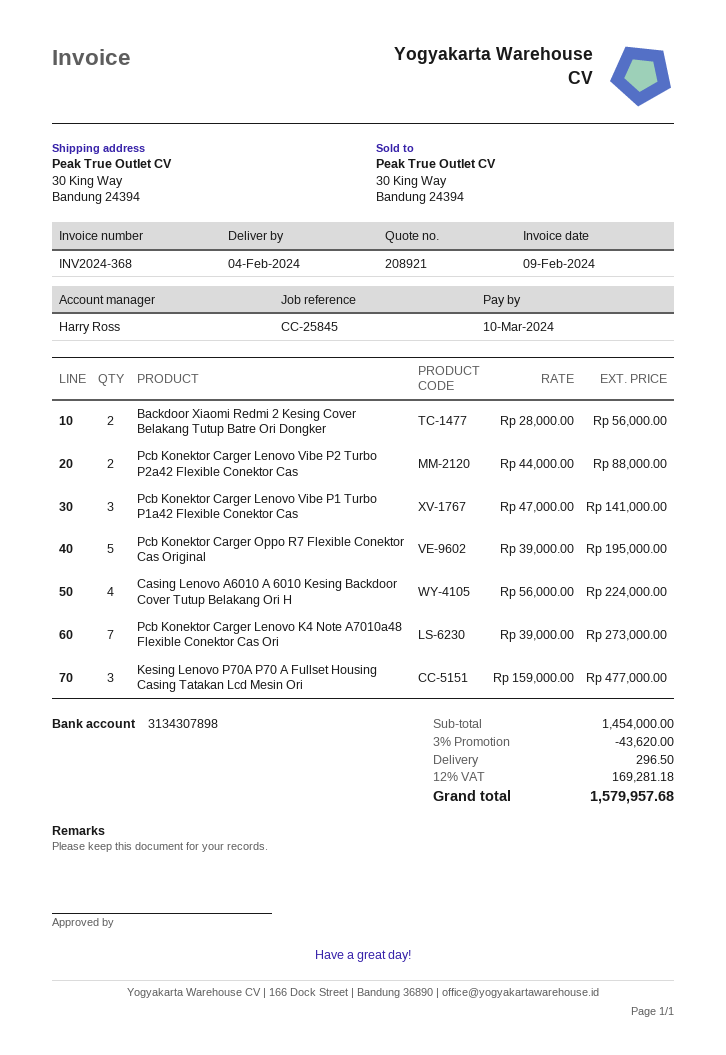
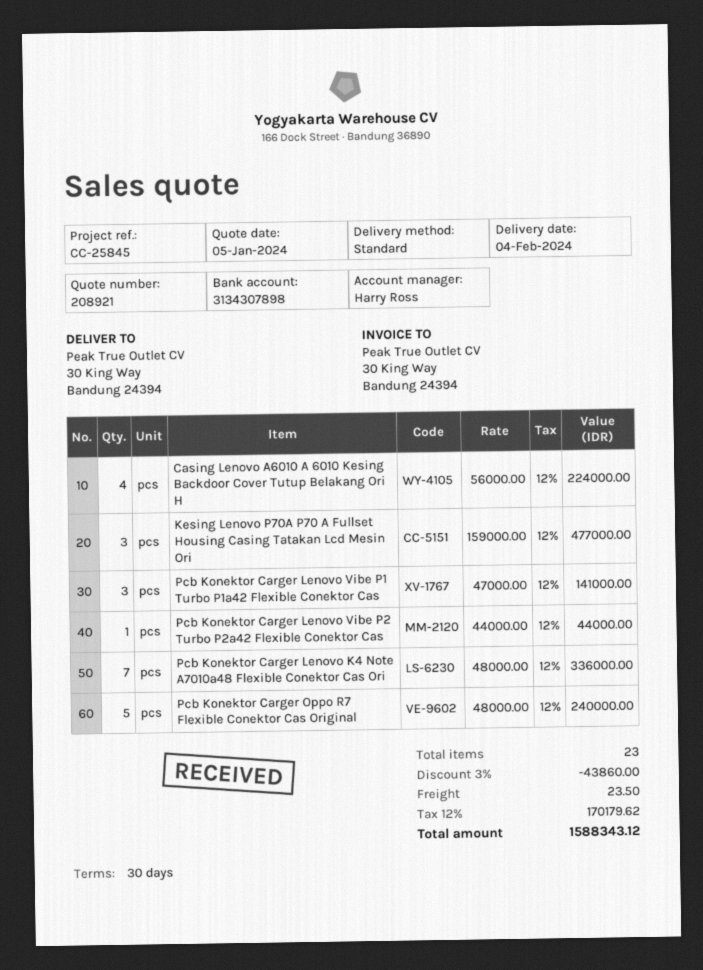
Backdoor Xiaomi Redmi 2 Kesing Cover Belakang Tutup Batre Ori Dongker: 2 x 28000.00 = 56000.00 -> none
Pcb Konektor Carger Lenovo Vibe P2 Turbo P2a42 Flexible Conektor Cas: 2 x 44000.00 = 88000.00 -> 1 x 44000.00 = 44000.00
Pcb Konektor Carger Oppo R7 Flexible Conektor Cas Original: 5 x 39000.00 = 195000.00 -> 5 x 48000.00 = 240000.00
Pcb Konektor Carger Lenovo K4 Note A7010a48 Flexible Conektor Cas Ori: 7 x 39000.00 = 273000.00 -> 7 x 48000.00 = 336000.00
discount: 3% = 43620.00 -> 3% = 43860.00
shipping: 296.50 -> 23.50
tax: 12% = 169281.18 -> 12% = 170179.62
total: 1579957.68 -> 1588343.12

